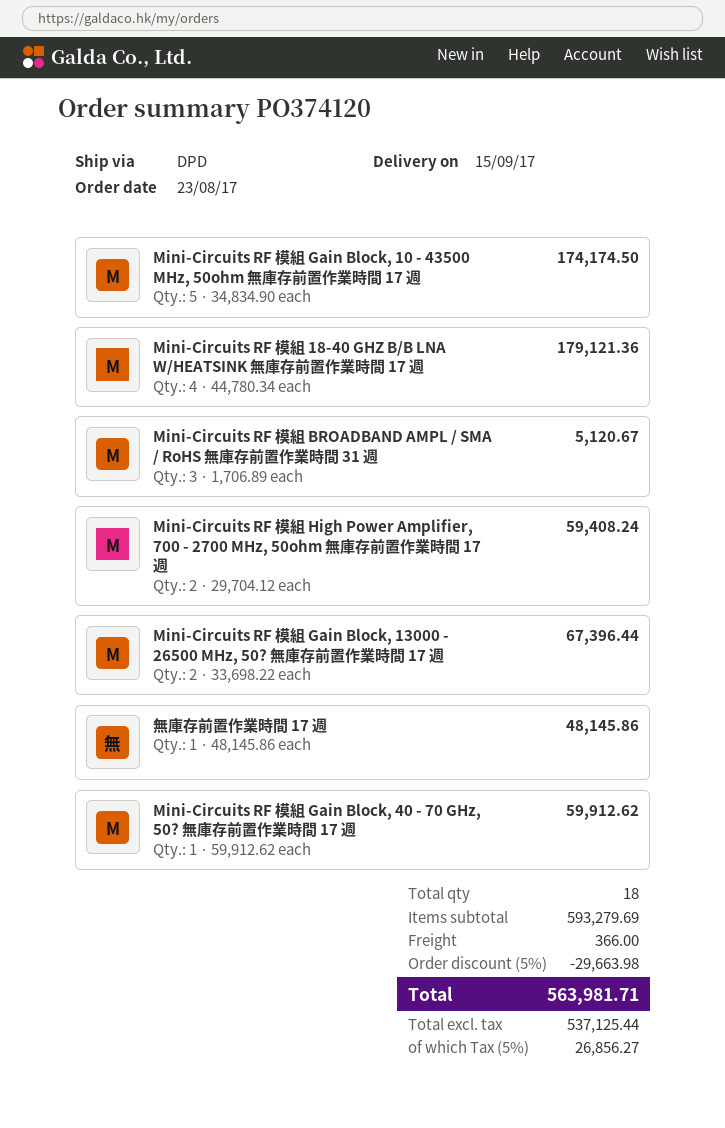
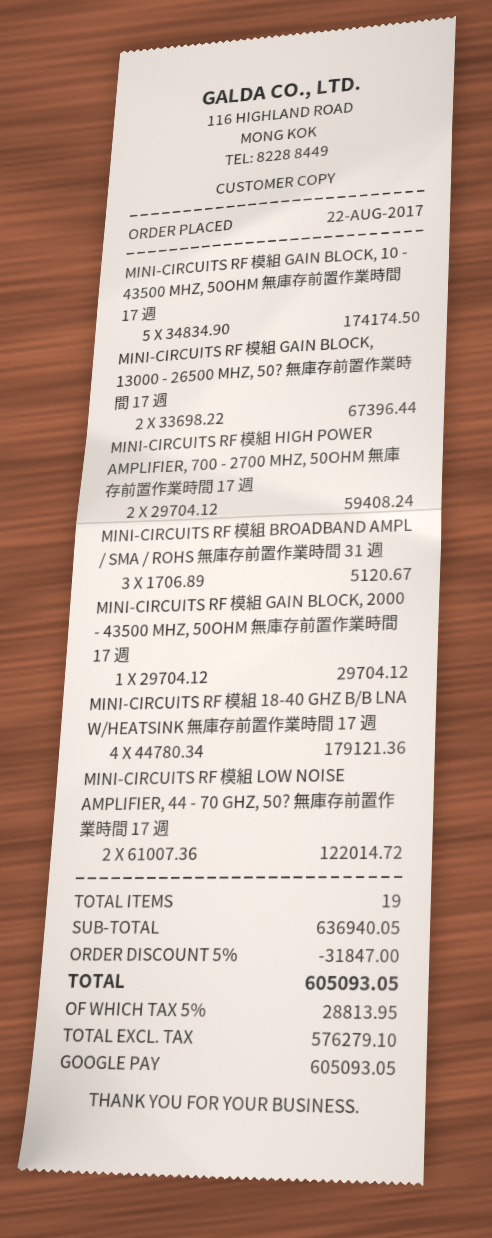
order date: 2017-08-23 -> 2017-08-22
無庫存前置作業時間 17 週: 1 x 48145.86 = 48145.86 -> none
Mini-Circuits RF 模組 Gain Block, 40 - 70 GHz, 50? 無庫存前置作業時間 17 週: 1 x 59912.62 = 59912.62 -> none
MINI-CIRCUITS RF 模組 GAIN BLOCK, 2000 - 43500 MHZ, 50OHM 無庫存前置作業時間 17 週: none -> 1 x 29704.12 = 29704.12
MINI-CIRCUITS RF 模組 LOW NOISE AMPLIFIER, 44 - 70 GHZ, 50? 無庫存前置作業時間 17 週: none -> 2 x 61007.36 = 122014.72
total quantity: 18 -> 19
subtotal: 593279.69 -> 636940.05
discount: 5% = 29663.98 -> 5% = 31847.00
shipping: 366.00 -> none
net: 537125.44 -> 576279.10
tax: 5% = 26856.27 -> 5% = 28813.95
total: 563981.71 -> 605093.05

